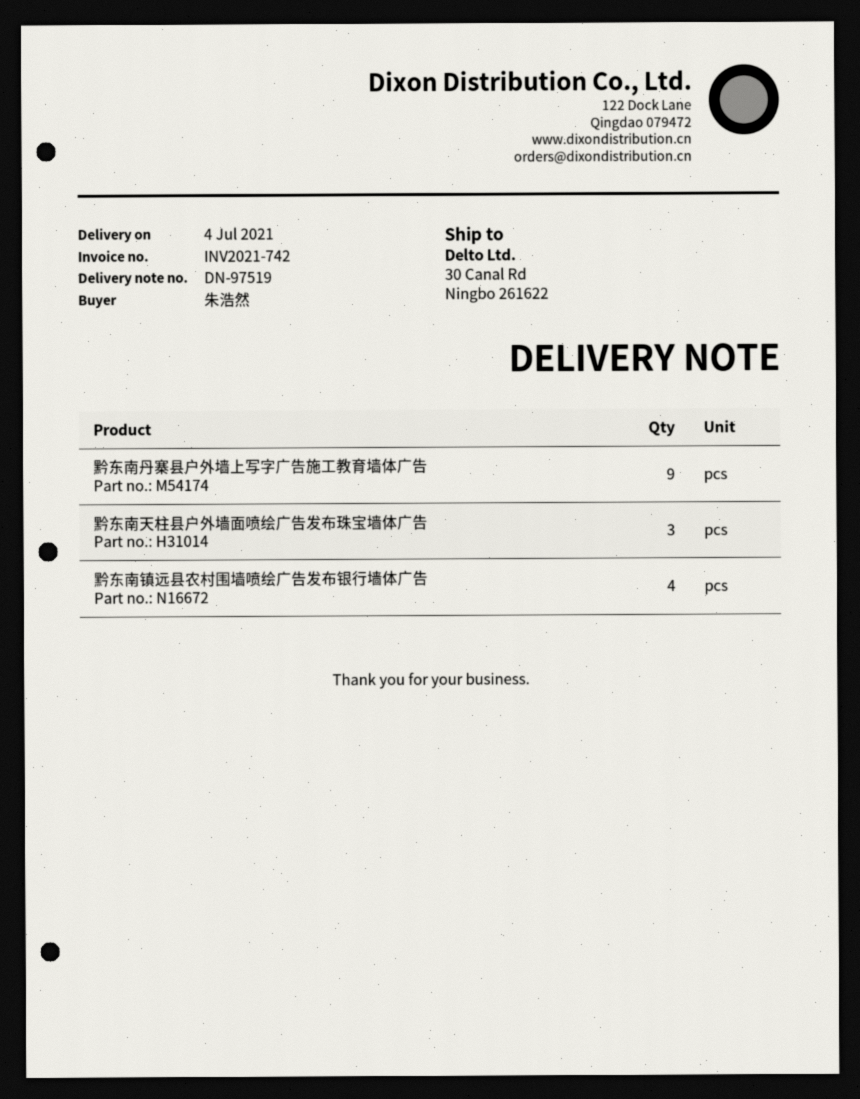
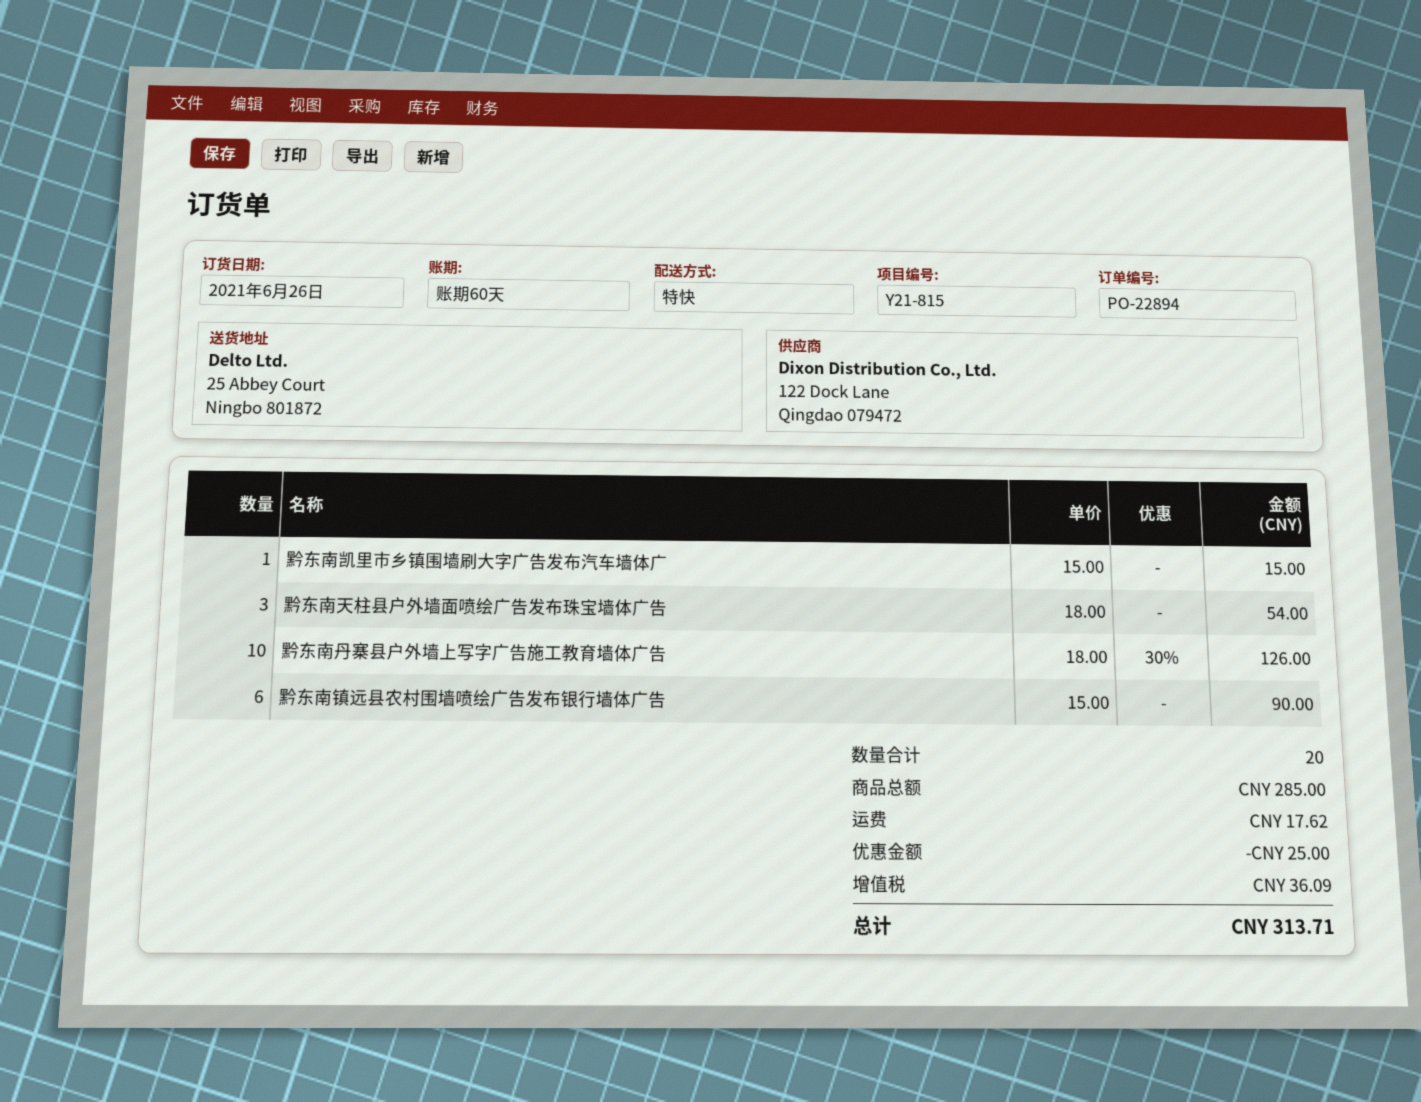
ship to: 30 Canal Rd, Ningbo 261622 -> 25 Abbey Court, Ningbo 801872
黔东南丹寨县户外墙上写字广告施工教育墙体广告: 9 -> 10
黔东南镇远县农村围墙喷绘广告发布银行墙体广告: 4 -> 6
黔东南凯里市乡镇围墙刷大字广告发布汽车墙体广: none -> 1

